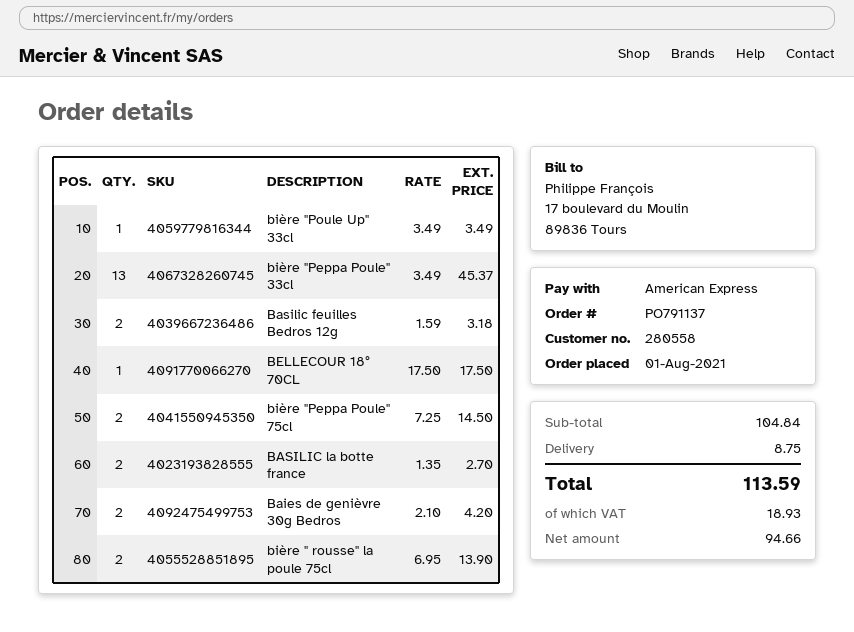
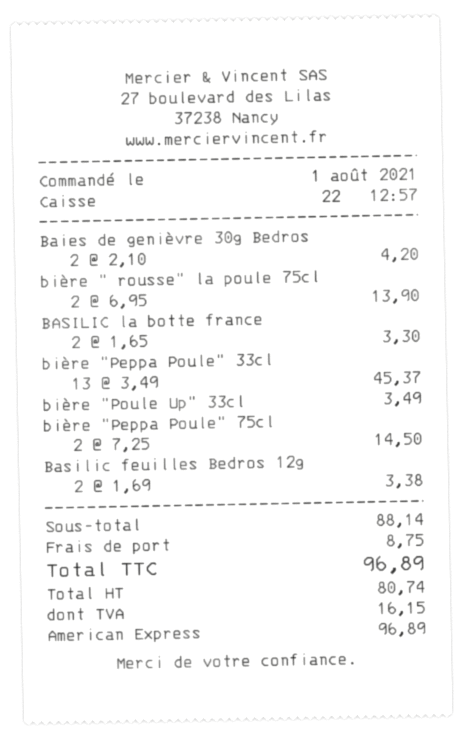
Basilic feuilles Bedros 12g: 2 x 1.59 = 3.18 -> 2 x 1.69 = 3.38
BELLECOUR 18° 70CL: 1 x 17.50 = 17.50 -> none
BASILIC la botte france: 2 x 1.35 = 2.70 -> 2 x 1.65 = 3.30
subtotal: 104.84 -> 88.14
net: 94.66 -> 80.74
tax: 18.93 -> 16.15
total: 113.59 -> 96.89

